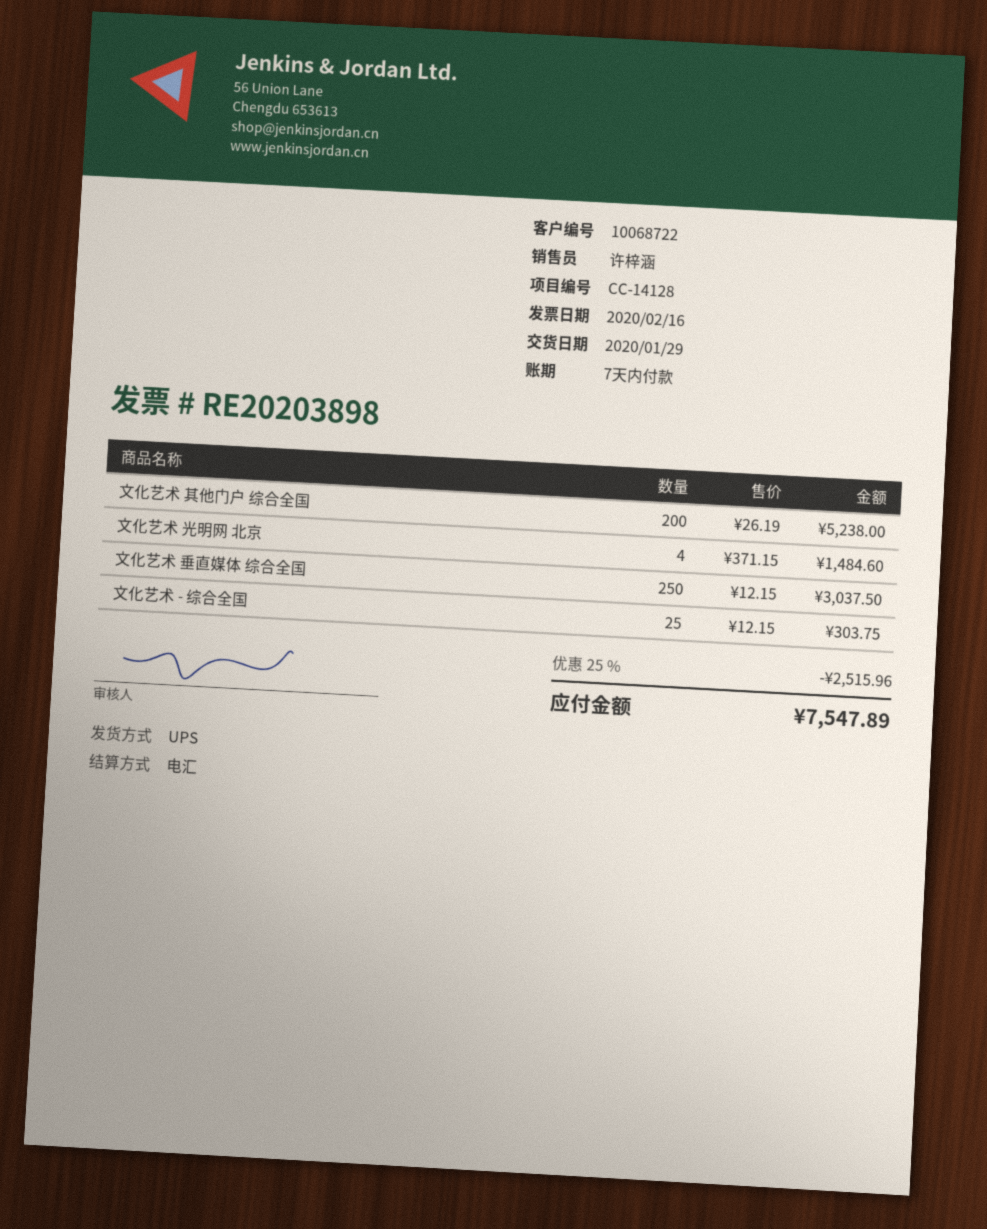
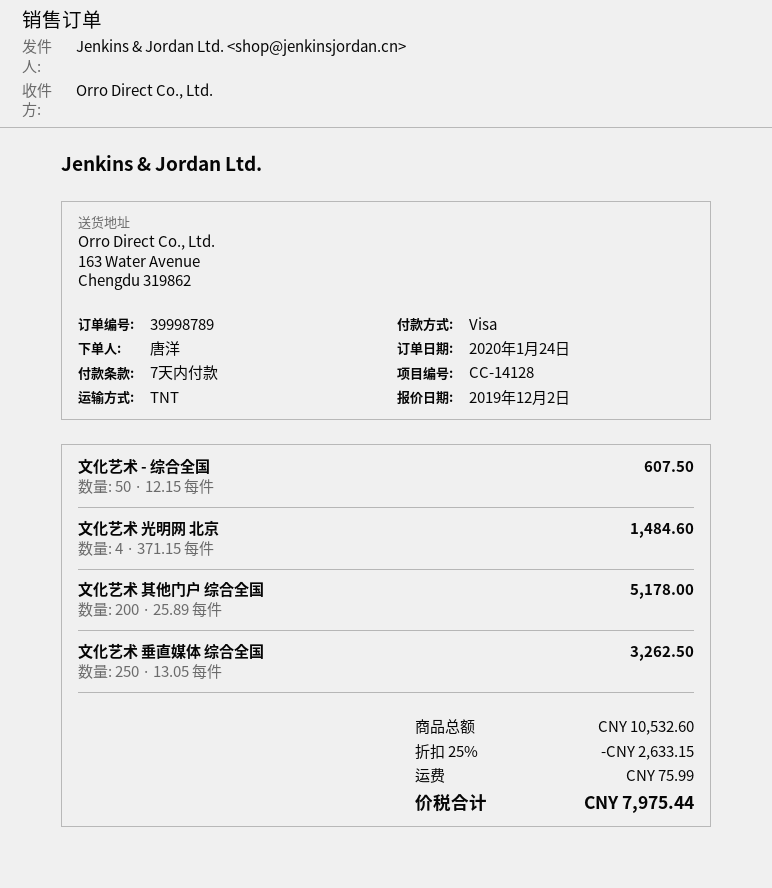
payment method: bank transfer -> Visa
shipping method: UPS -> TNT
文化艺术 其他门户 综合全国: 200 x 26.19 = 5238.00 -> 200 x 25.89 = 5178.00
文化艺术 垂直媒体 综合全国: 250 x 12.15 = 3037.50 -> 250 x 13.05 = 3262.50
文化艺术 - 综合全国: 25 x 12.15 = 303.75 -> 50 x 12.15 = 607.50
discount: 25% = 2515.96 -> 25% = 2633.15
shipping: none -> 75.99
total: 7547.89 -> 7975.44

